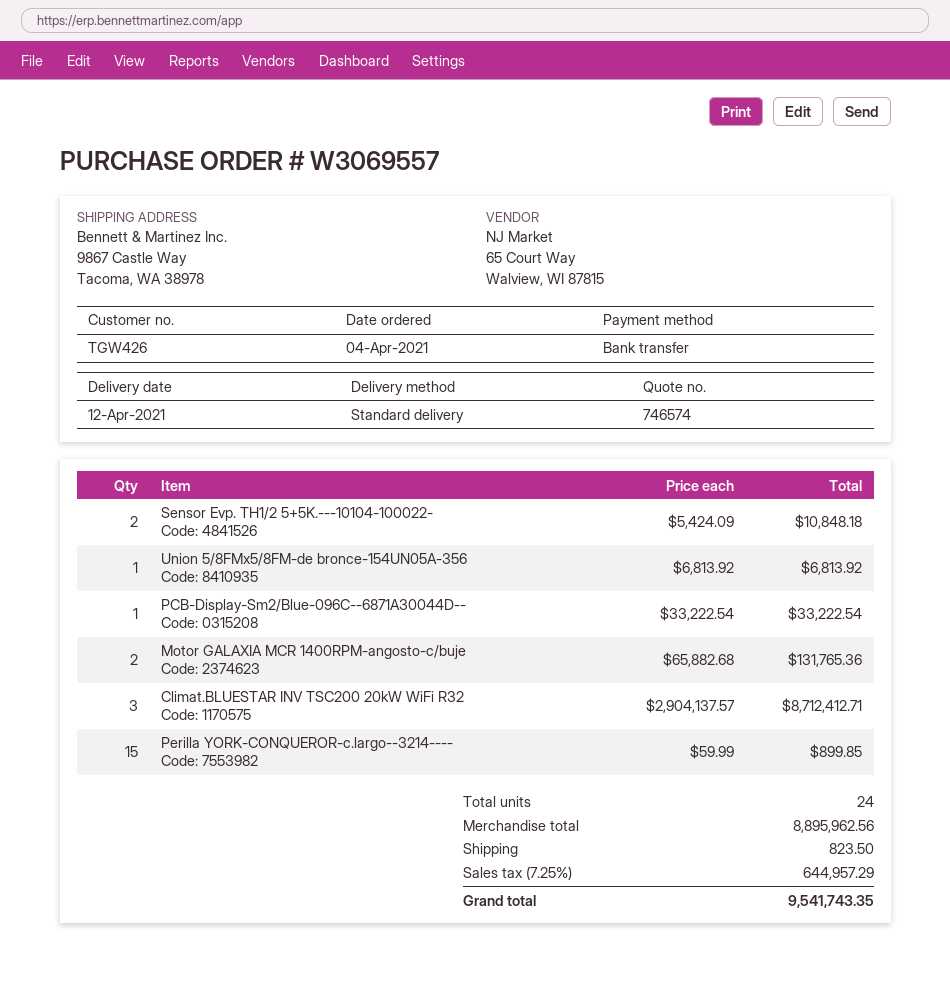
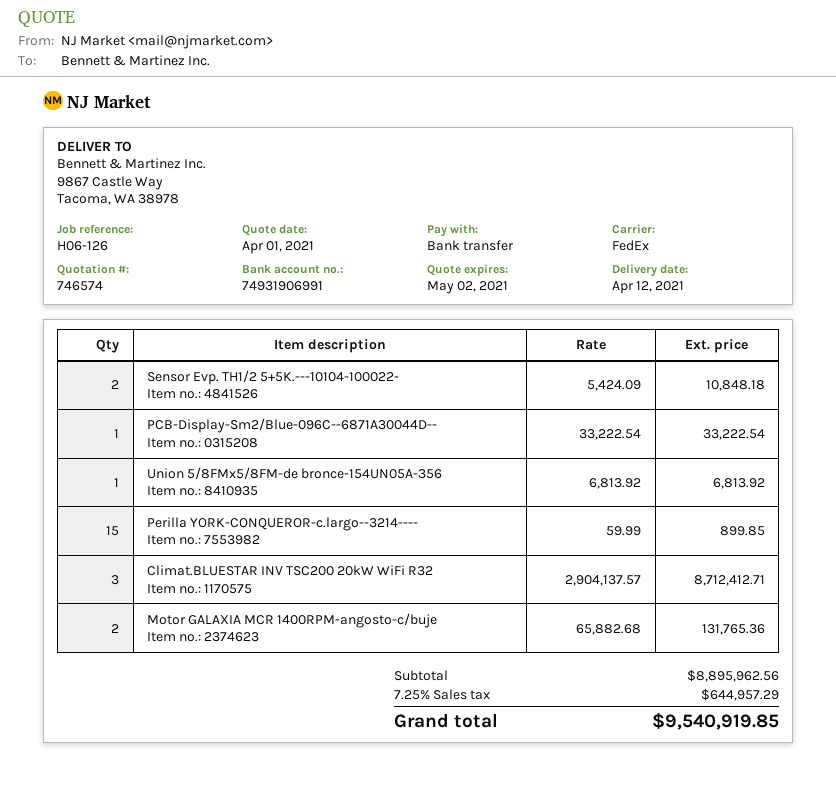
shipping method: standard -> FedEx
shipping: 823.50 -> none
total: 9541743.35 -> 9540919.85

